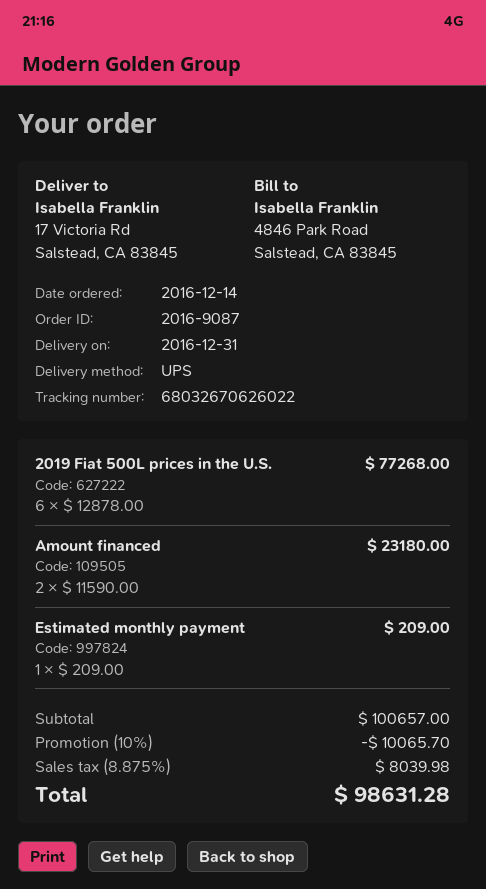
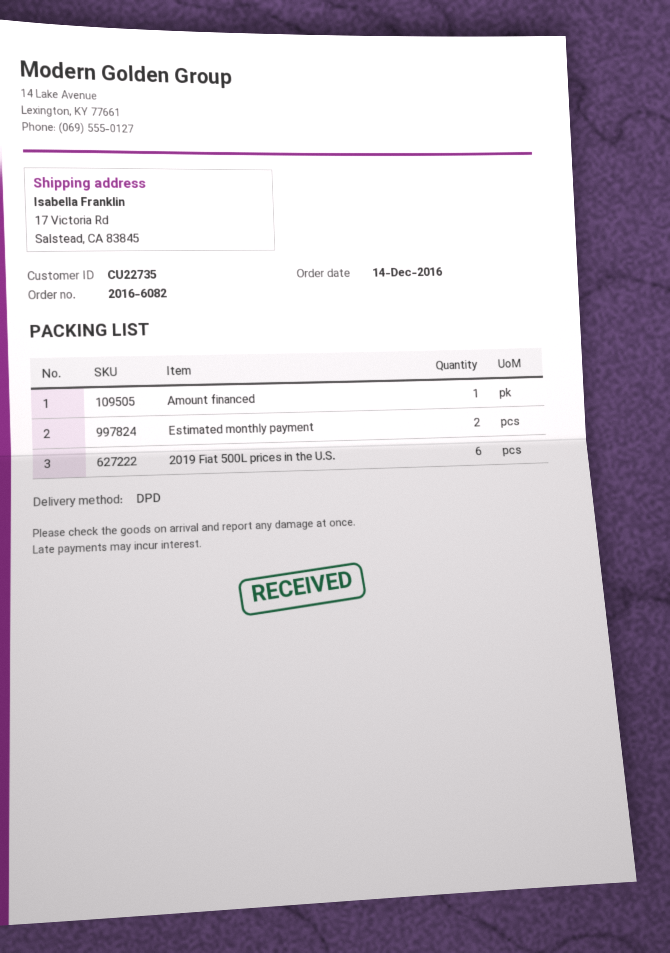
order number: 2016-9087 -> 2016-6082
shipping method: UPS -> DPD
Amount financed: 2 -> 1
Estimated monthly payment: 1 -> 2

